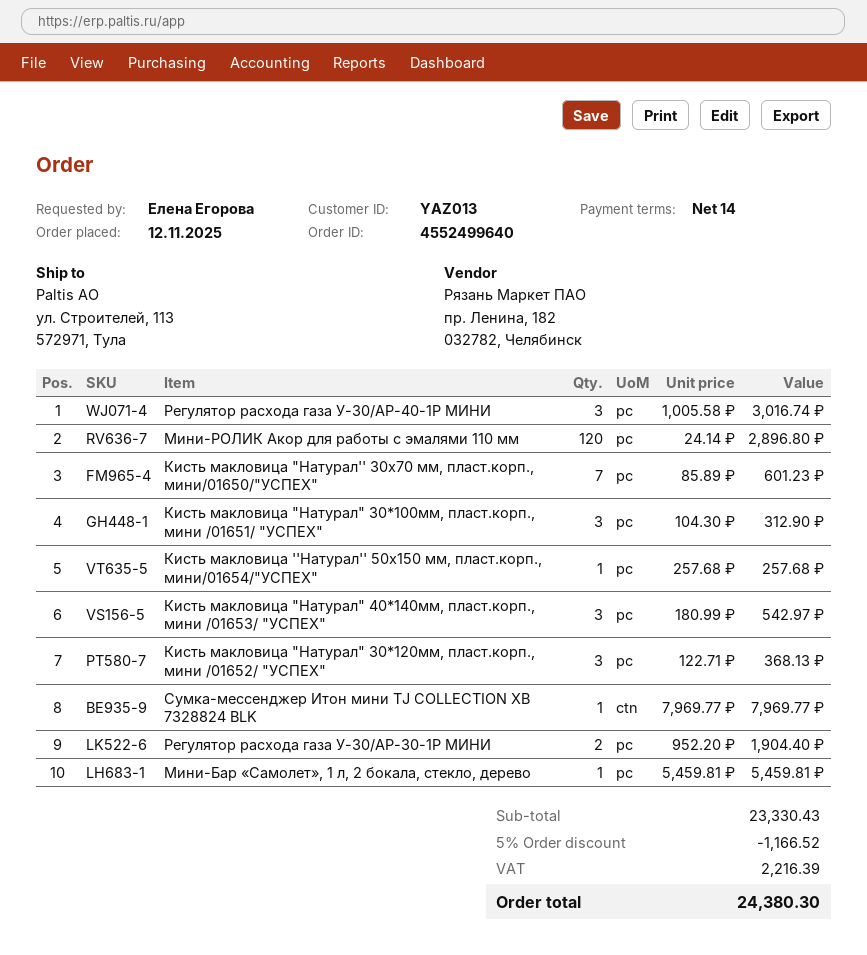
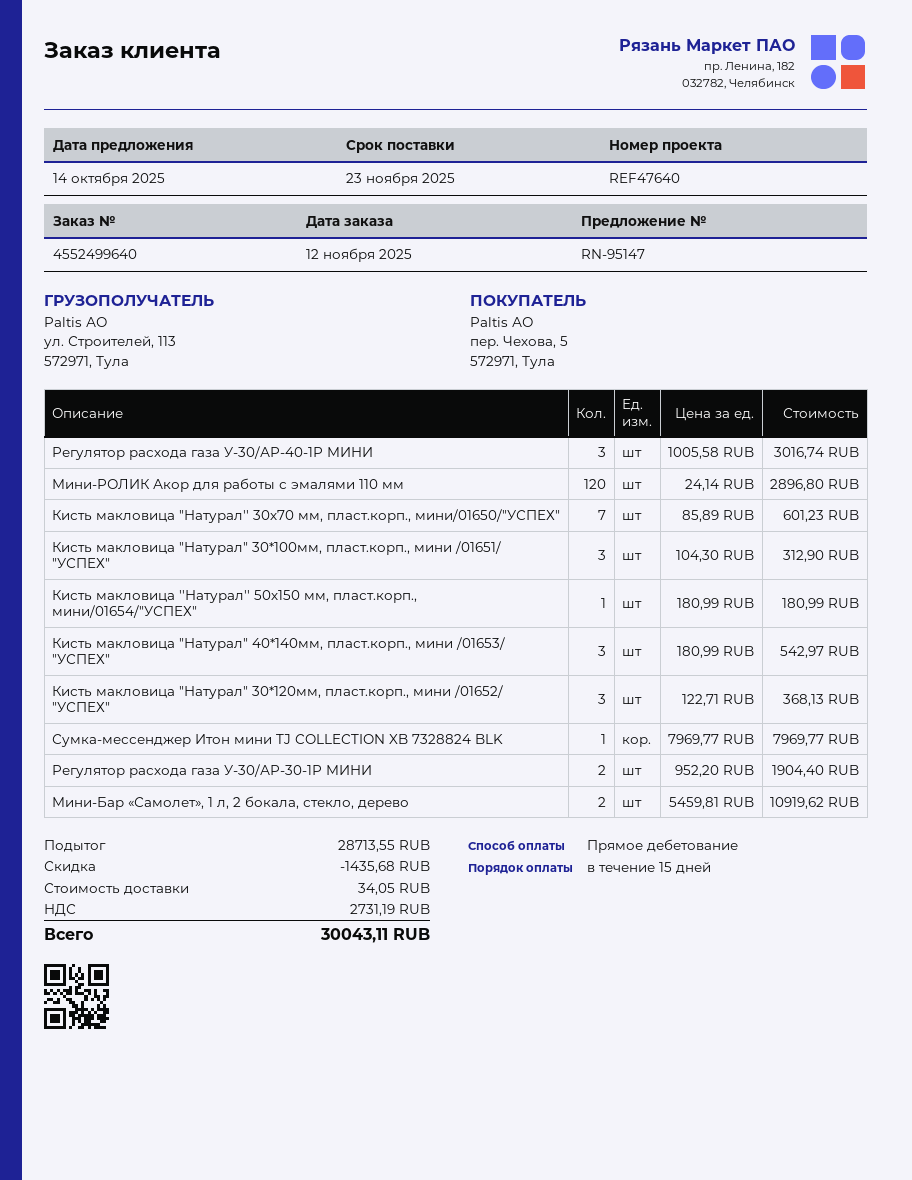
payment terms: 14 days -> 15 days
Кисть макловица ''Натурал'' 50х150 мм, пласт.корп., мини/01654/"УСПЕХ": 1 x 257.68 = 257.68 -> 1 x 180.99 = 180.99
Мини-Бар «Самолет», 1 л, 2 бокала, стекло, дерево: 1 x 5459.81 = 5459.81 -> 2 x 5459.81 = 10919.62
subtotal: 23330.43 -> 28713.55
discount: 1166.52 -> 1435.68
shipping: none -> 34.05
tax: 2216.39 -> 2731.19
total: 24380.30 -> 30043.11

